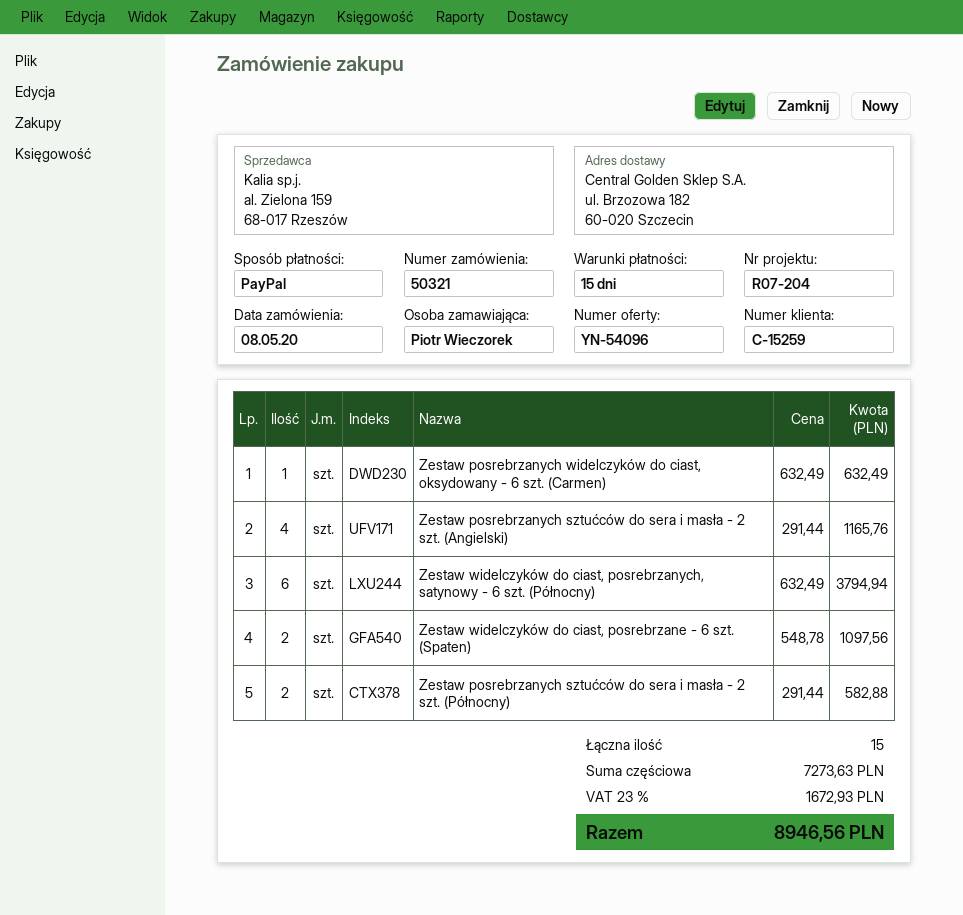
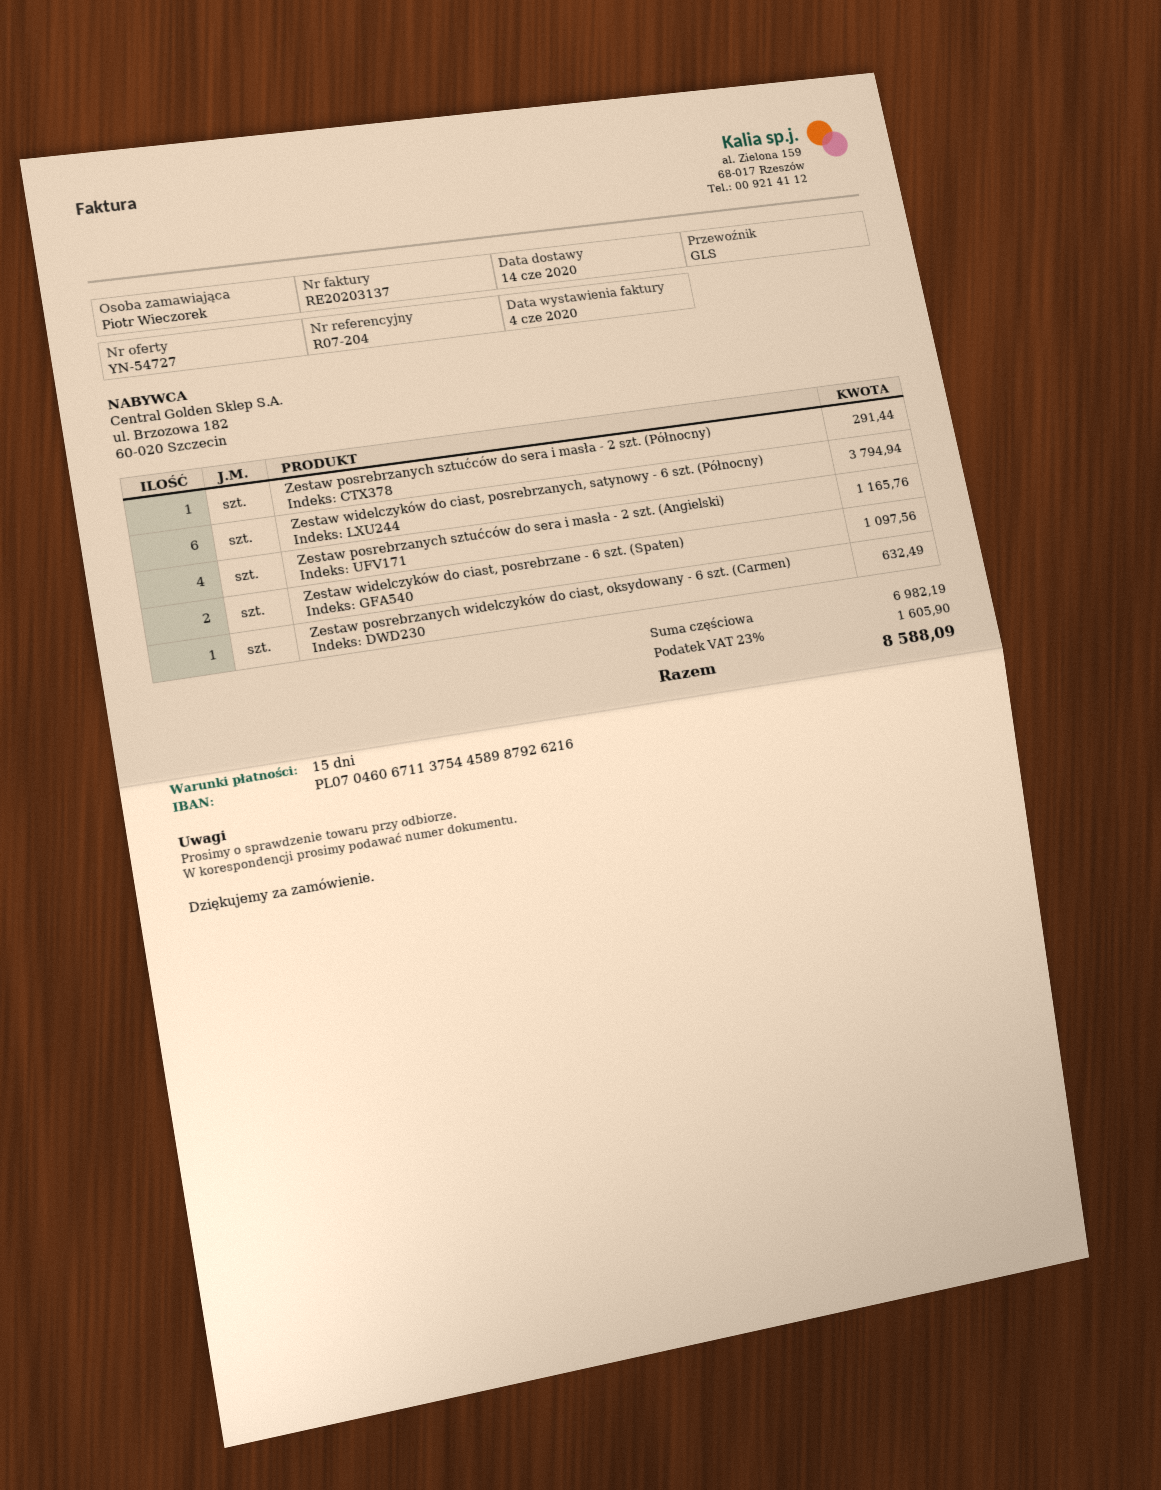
quote number: YN-54096 -> YN-54727
Zestaw posrebrzanych sztućców do sera i masła - 2 szt. (Północny): 2 for 582.88 -> 1 for 291.44
subtotal: 7273.63 -> 6982.19
tax: 23% = 1672.93 -> 23% = 1605.90
total: 8946.56 -> 8588.09

